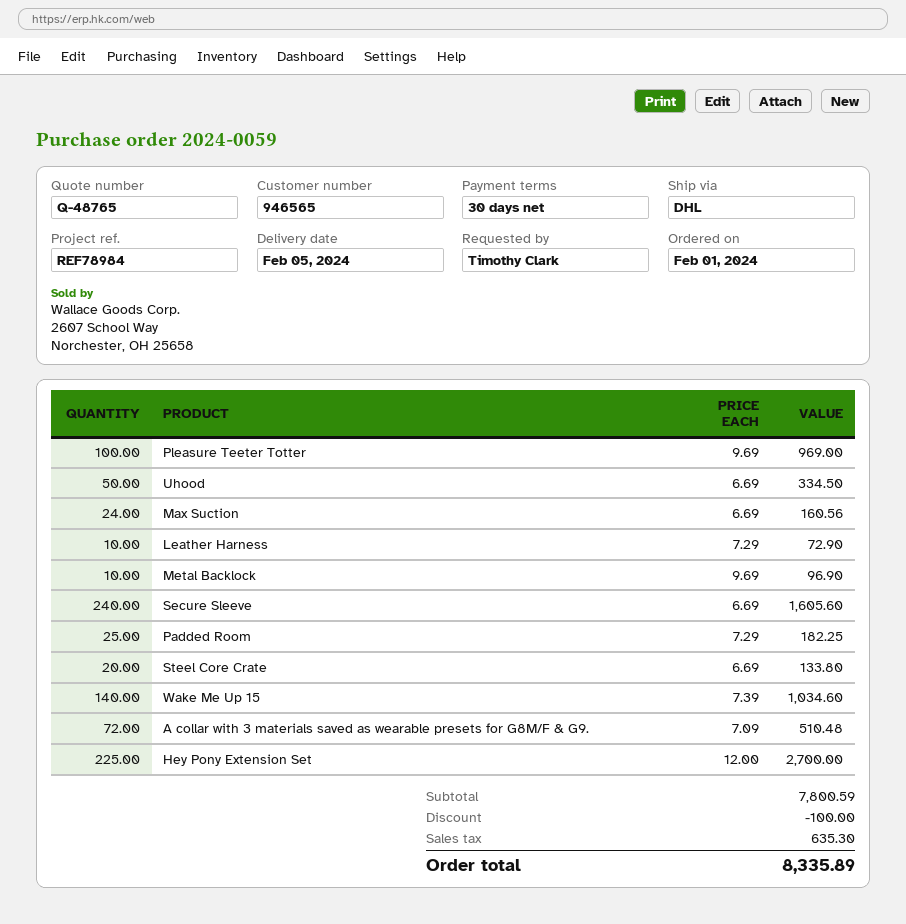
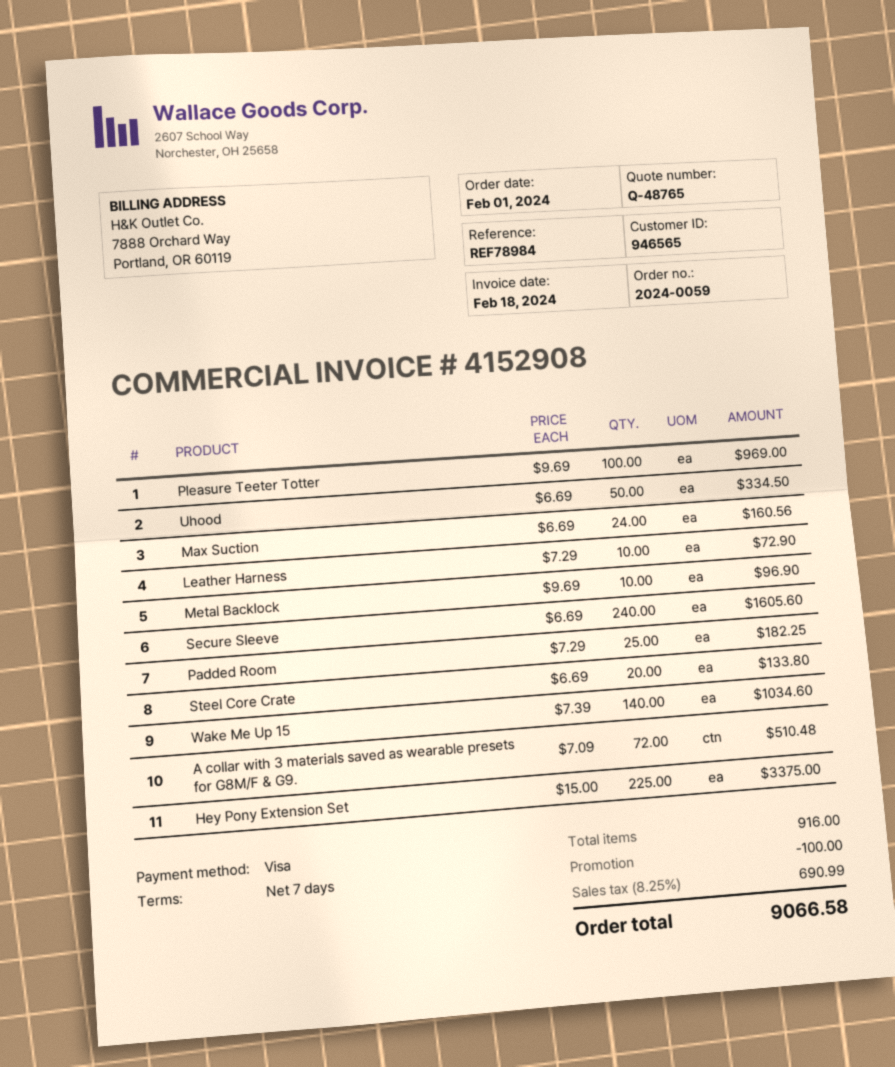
payment terms: 30 days -> 7 days
Hey Pony Extension Set: 225 x 12.00 = 2700.00 -> 225 x 15.00 = 3375.00
tax: 635.30 -> 690.99
total: 8335.89 -> 9066.58

